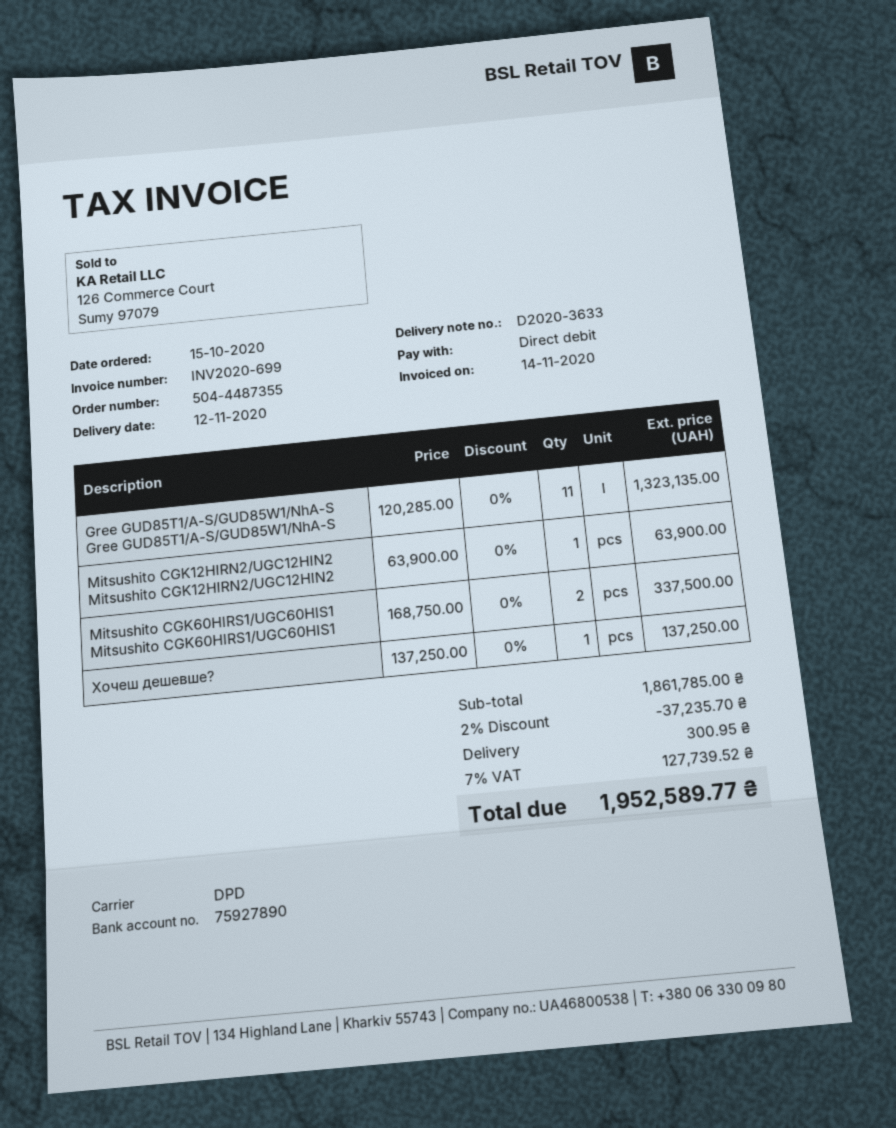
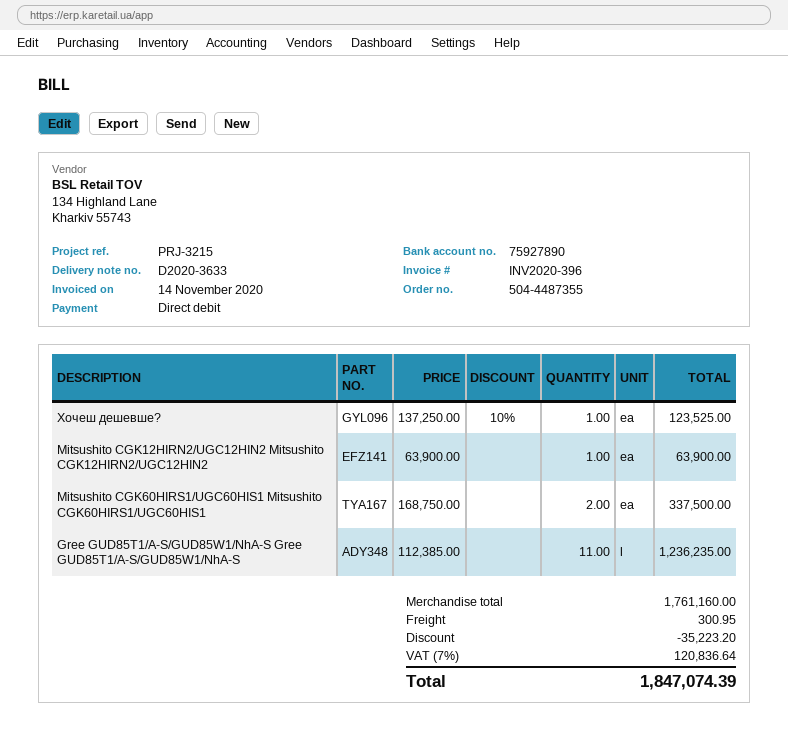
invoice number: INV2020-699 -> INV2020-396
Gree GUD85T1/A-S/GUD85W1/NhA-S Gree GUD85T1/A-S/GUD85W1/NhA-S: 11 x 120285.00 = 1323135.00 -> 11 x 112385.00 = 1236235.00
Хочеш дешевше?: 1 x 137250.00 = 137250.00 -> 1 x 137250.00 - 10% = 123525.00
subtotal: 1861785.00 -> 1761160.00
discount: 37235.70 -> 35223.20
tax: 7% = 127739.52 -> 7% = 120836.64
total: 1952589.77 -> 1847074.39

